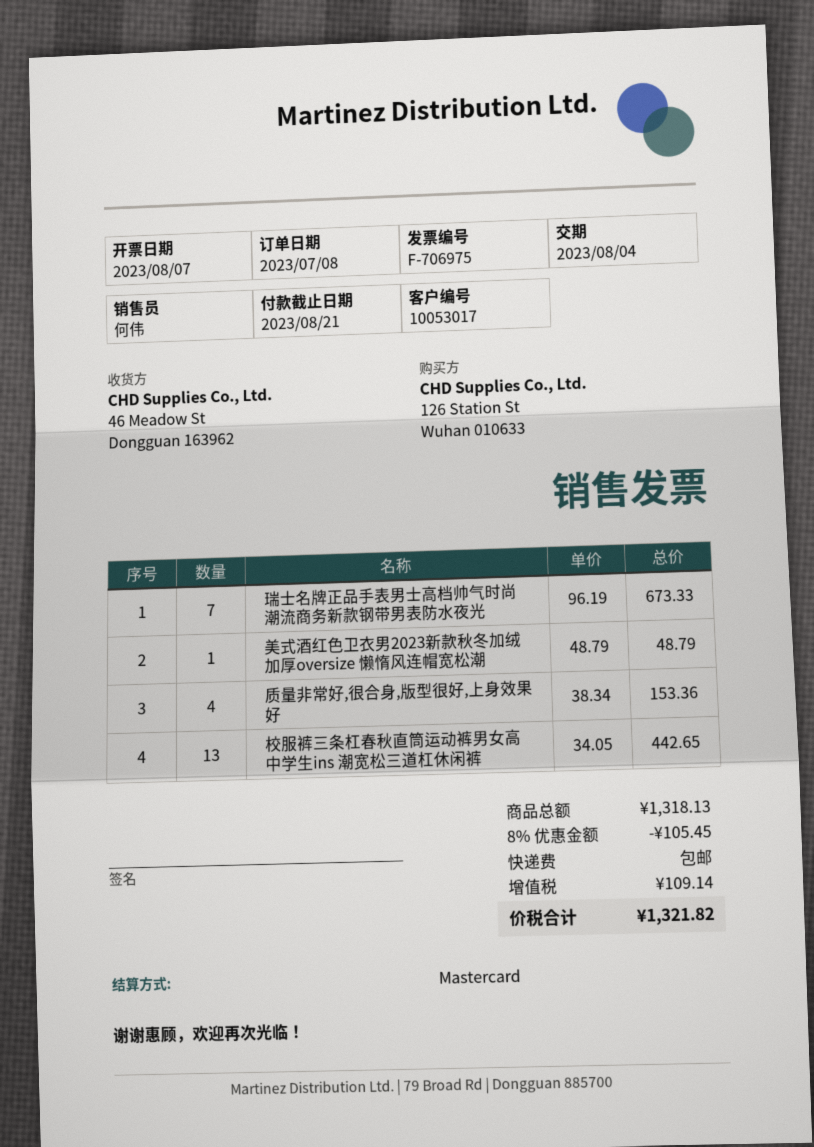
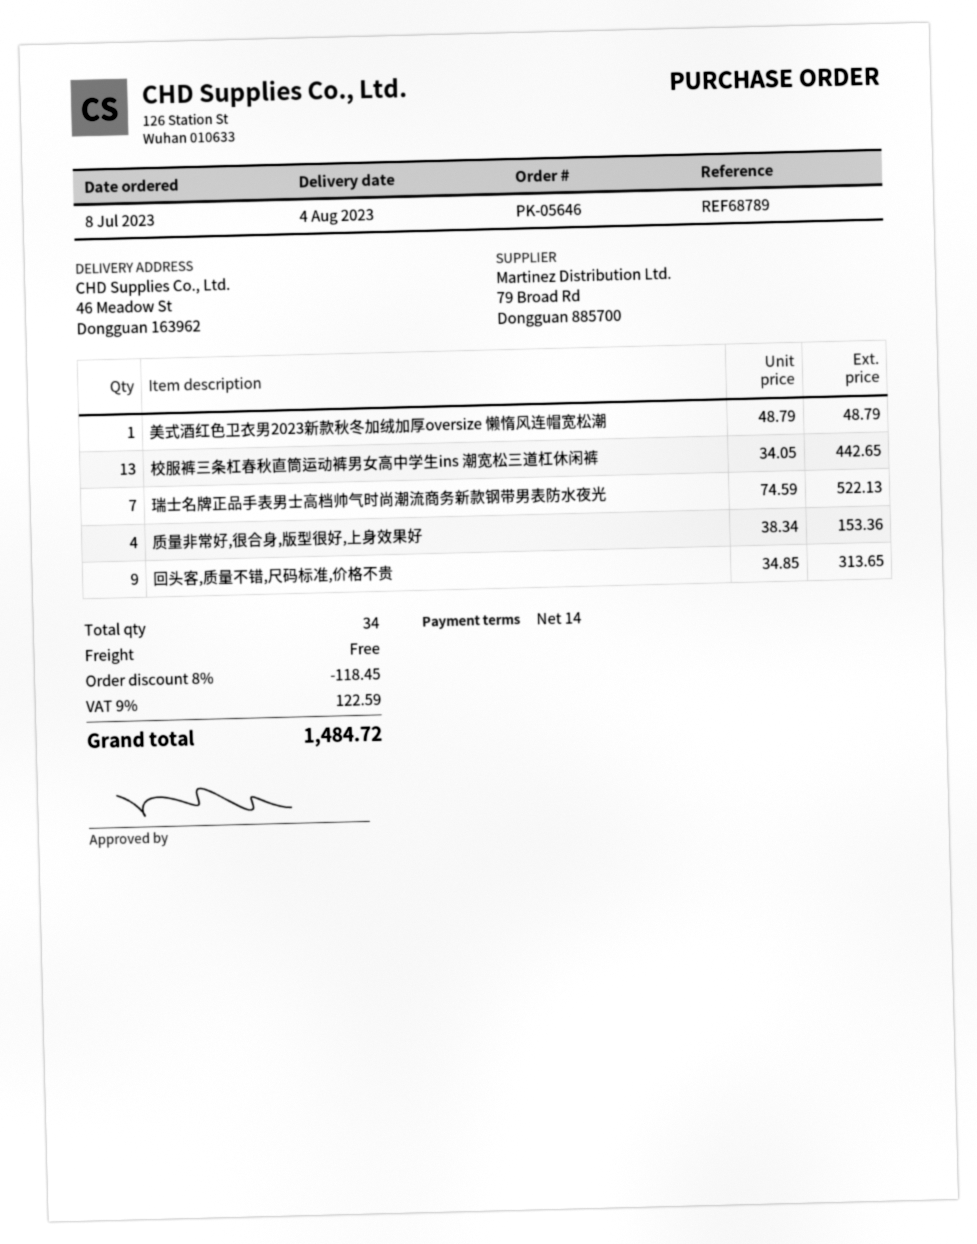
瑞士名牌正品手表男士高档帅气时尚潮流商务新款钢带男表防水夜光: 7 x 96.19 = 673.33 -> 7 x 74.59 = 522.13
回头客,质量不错,尺码标准,价格不贵: none -> 9 x 34.85 = 313.65
discount: 8% = 105.45 -> 8% = 118.45
tax: 109.14 -> 122.59
total: 1321.82 -> 1484.72

